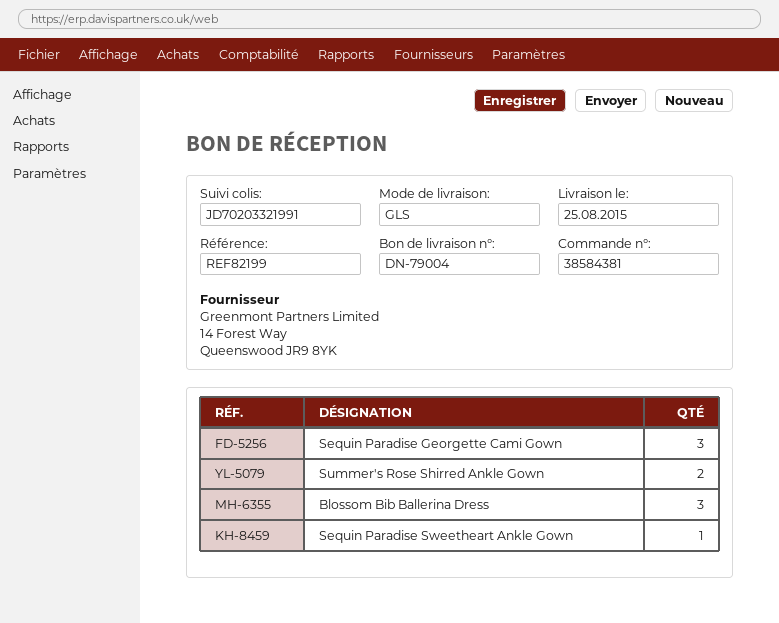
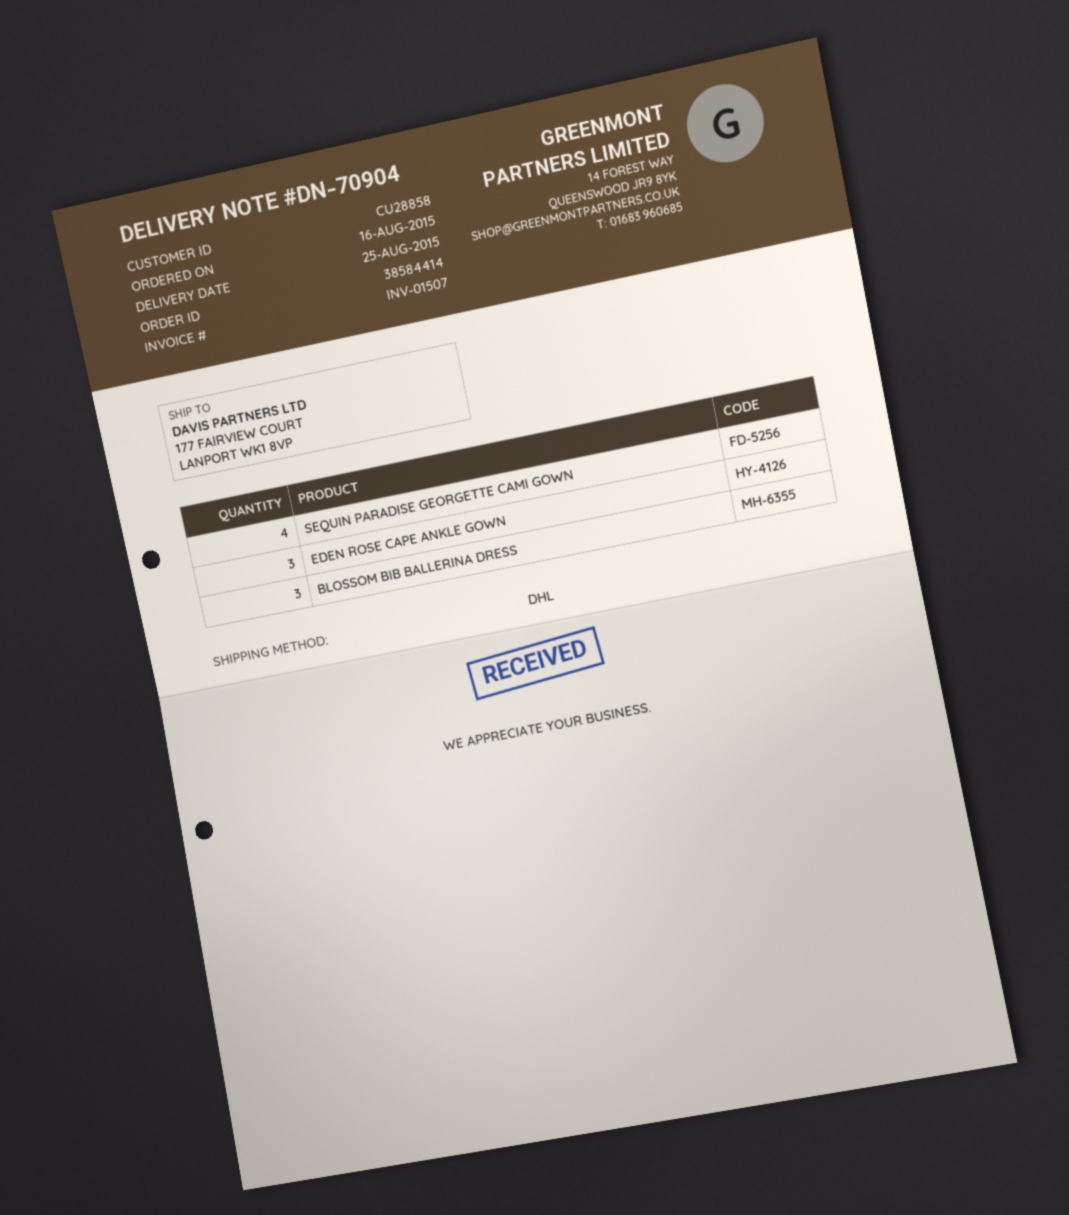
order number: 38584381 -> 38584414
delivery note number: DN-79004 -> DN-70904
shipping method: GLS -> DHL
Sequin Paradise Georgette Cami Gown: 3 -> 4
Summer's Rose Shirred Ankle Gown: 2 -> none
Sequin Paradise Sweetheart Ankle Gown: 1 -> none
EDEN ROSE CAPE ANKLE GOWN: none -> 3

